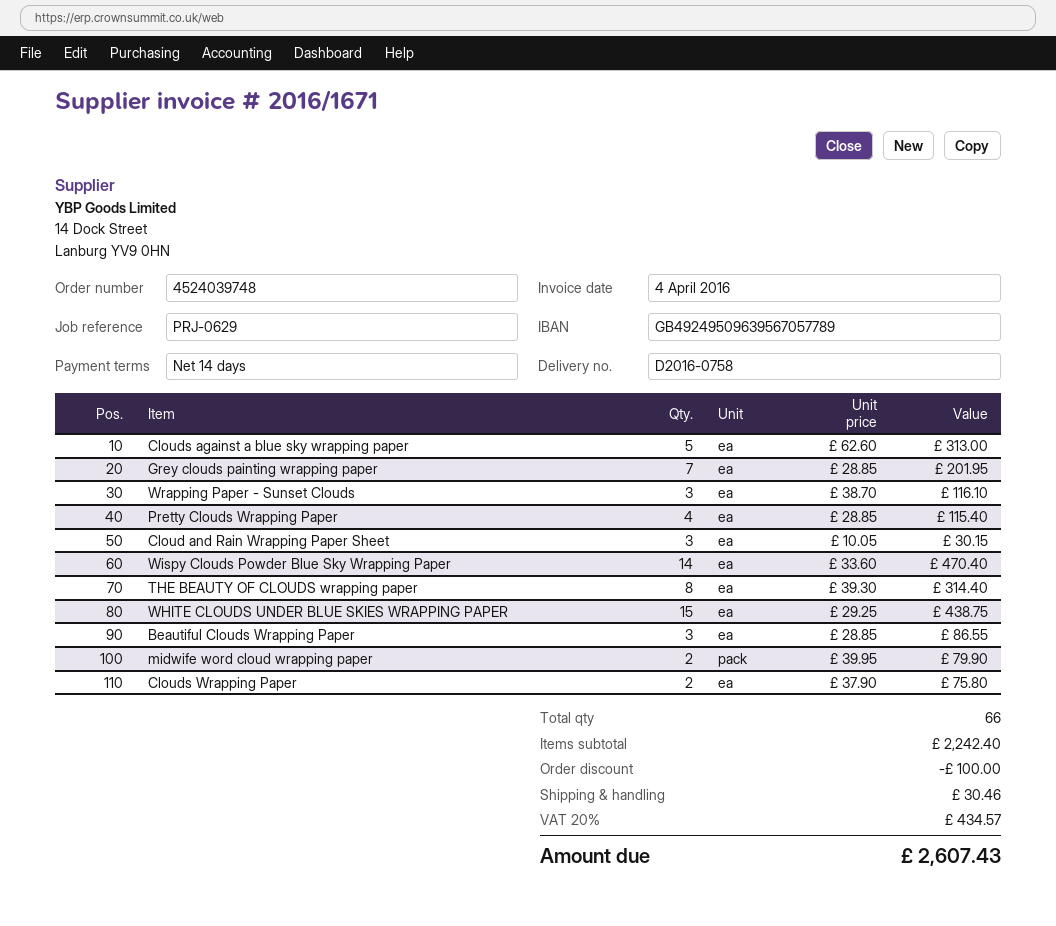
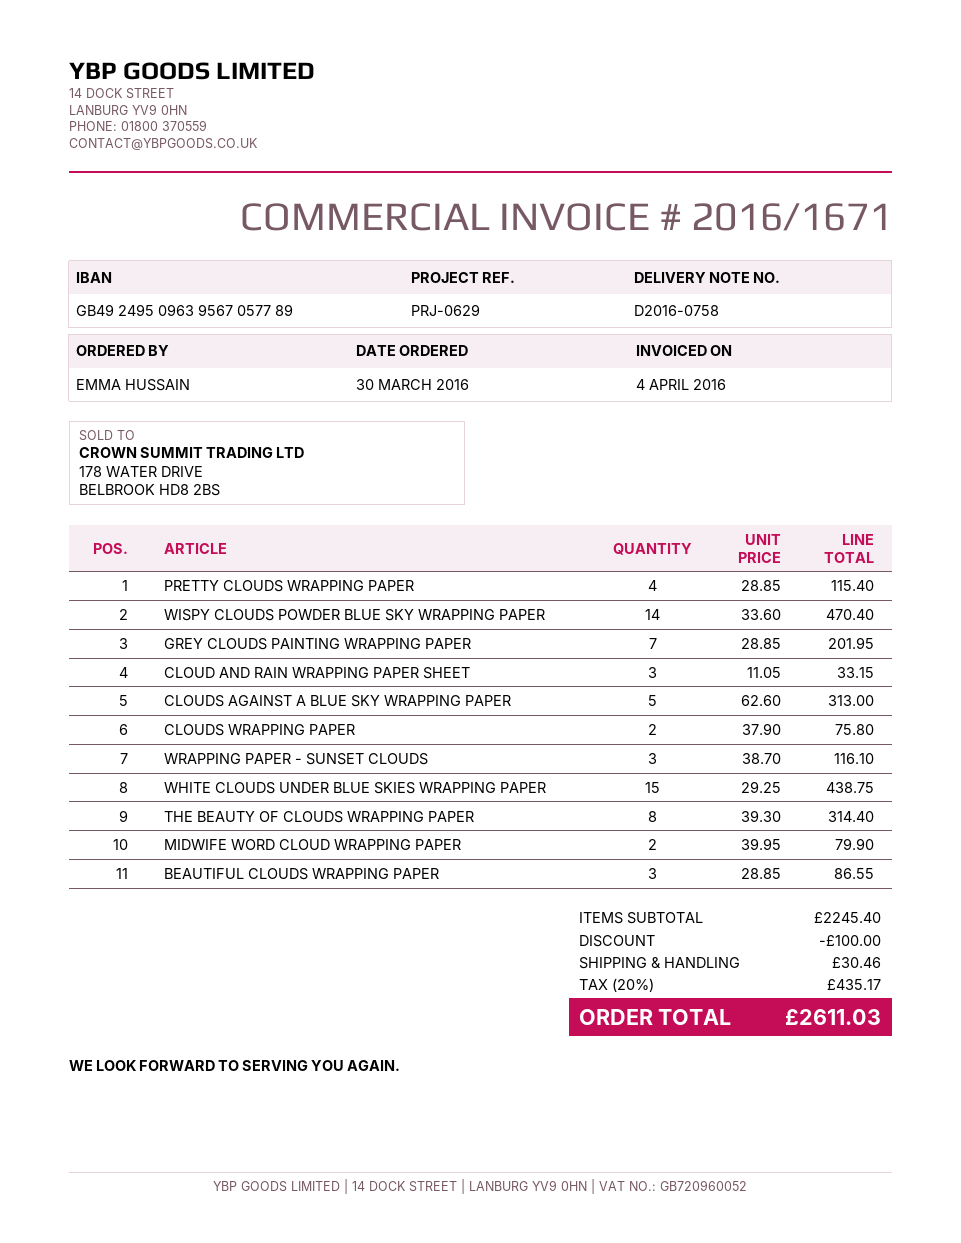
Cloud and Rain Wrapping Paper Sheet: 3 x 10.05 = 30.15 -> 3 x 11.05 = 33.15
subtotal: 2242.40 -> 2245.40
tax: 20% = 434.57 -> 20% = 435.17
total: 2607.43 -> 2611.03

